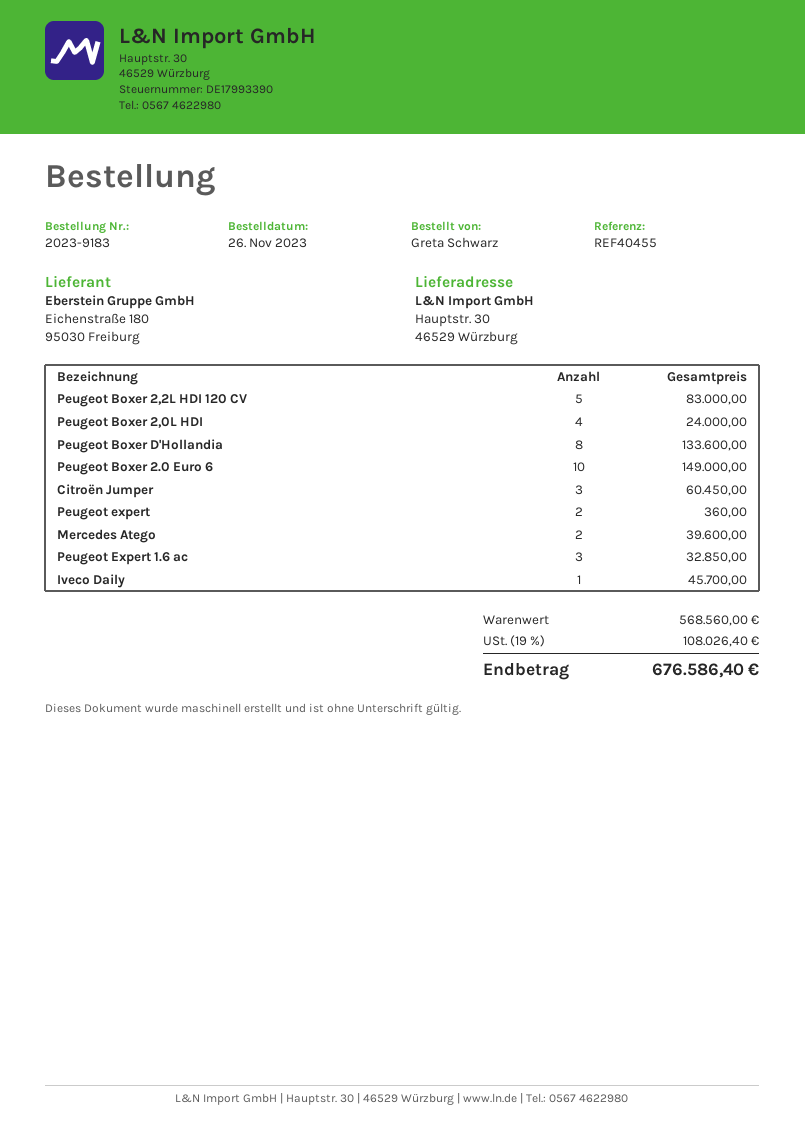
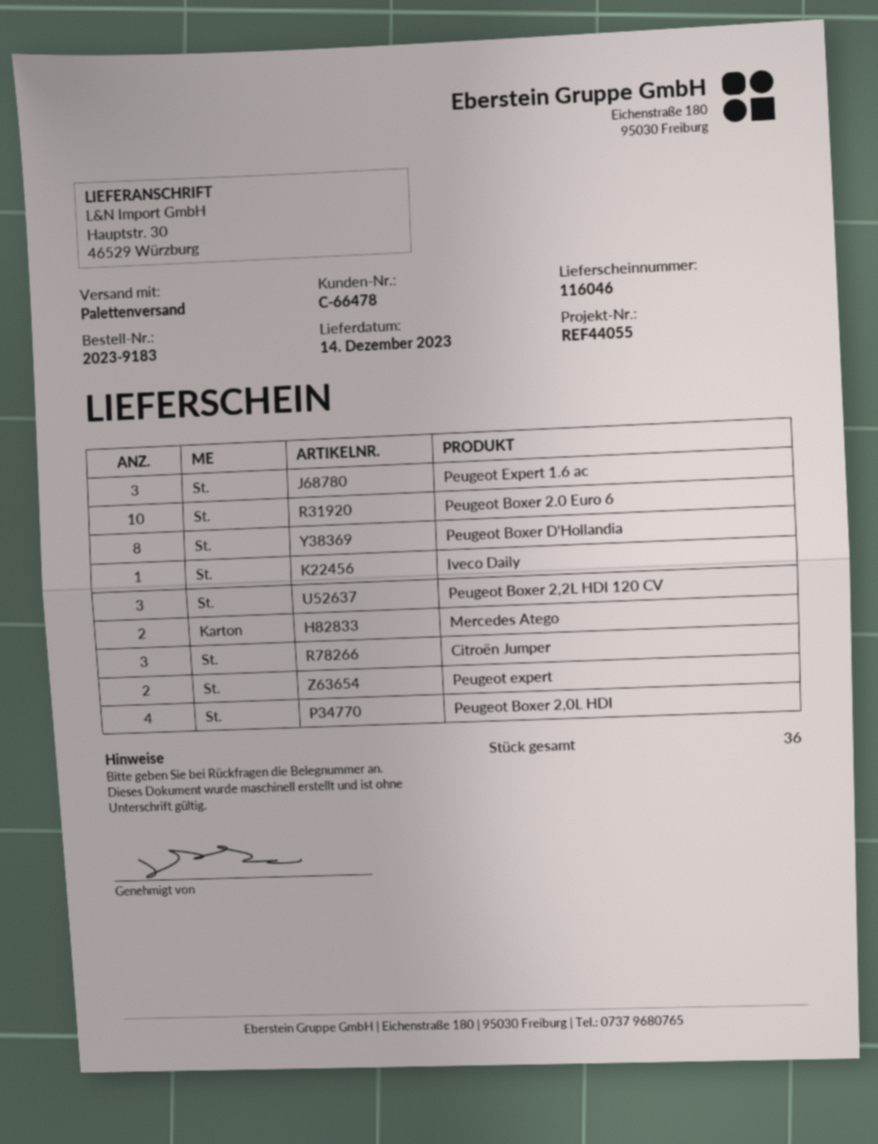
reference: REF40455 -> REF44055
Peugeot Boxer 2,2L HDI 120 CV: 5 -> 3

